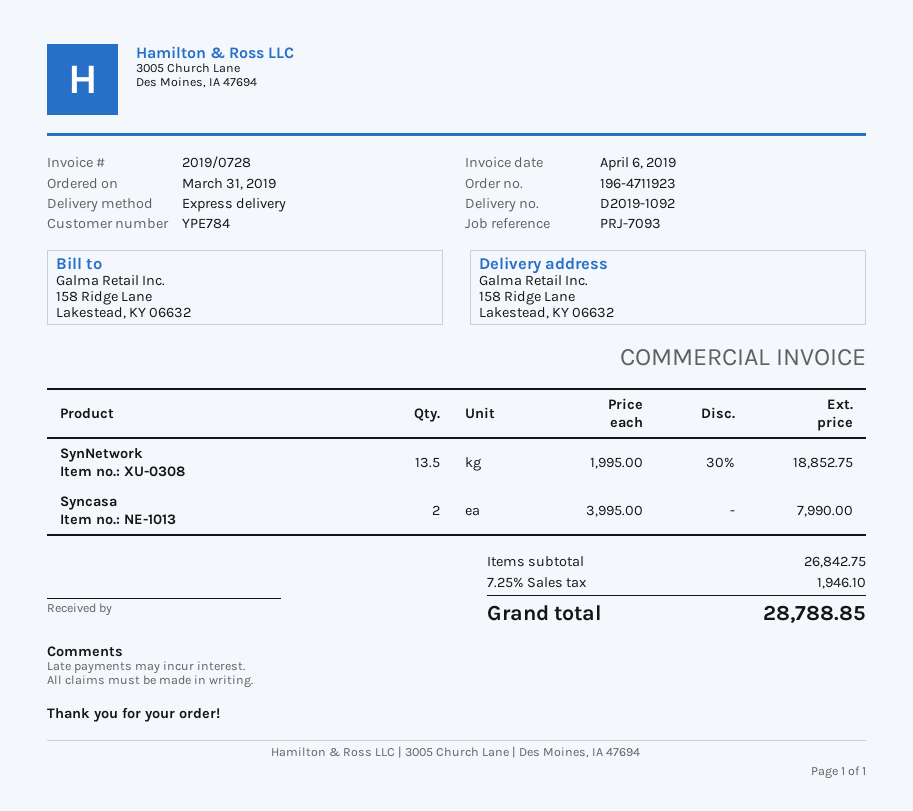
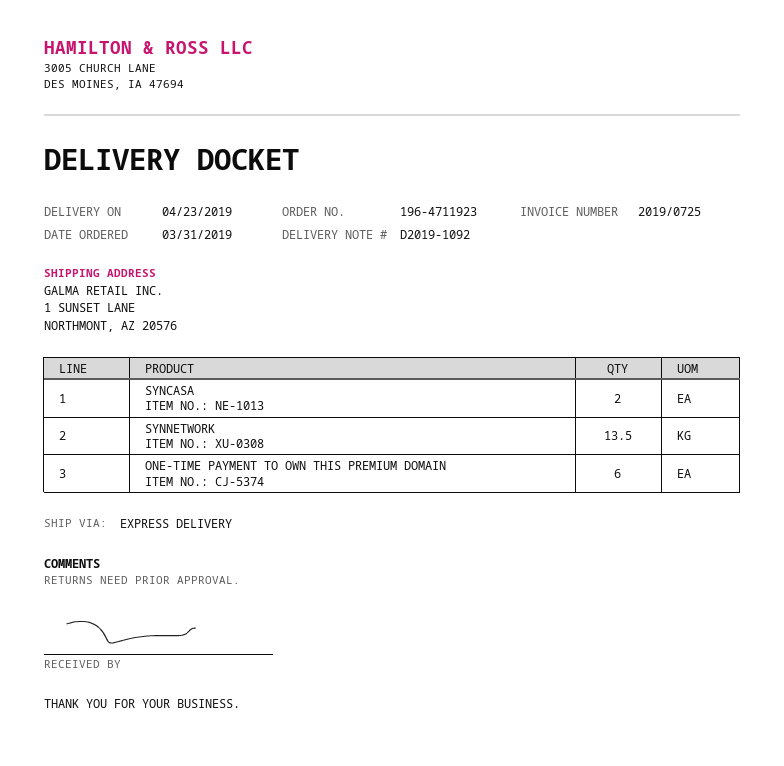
invoice number: 2019/0728 -> 2019/0725
ship to: 158 Ridge Lane, Lakestead, KY 06632 -> 1 SUNSET LANE, NORTHMONT, AZ 20576
ONE-TIME PAYMENT TO OWN THIS PREMIUM DOMAIN: none -> 6

